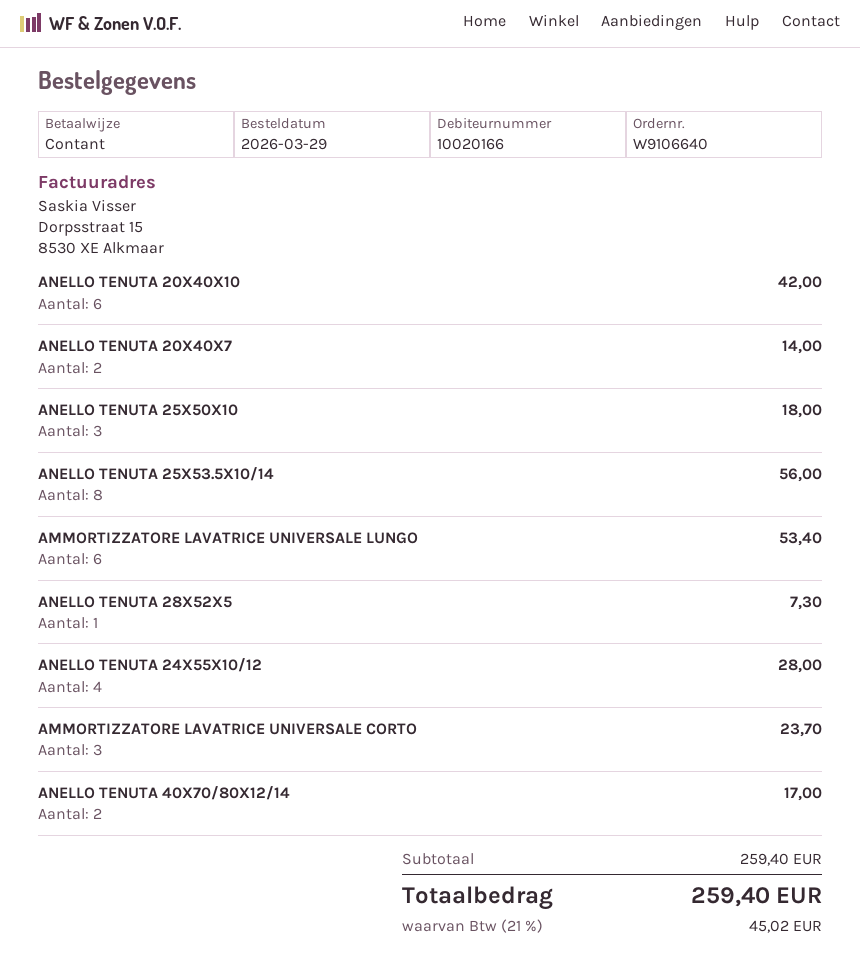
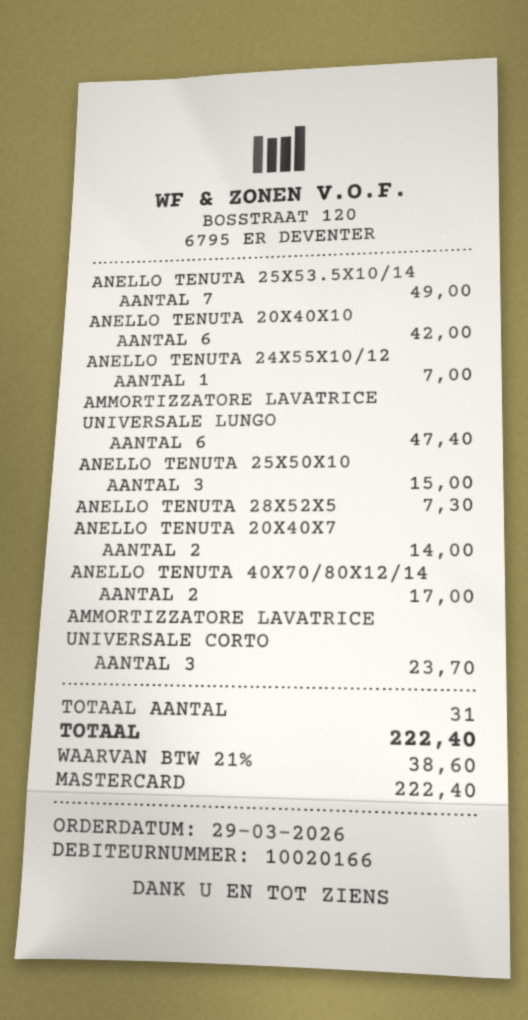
payment method: cash -> Mastercard
ANELLO TENUTA 25X50X10: 3 for 18.00 -> 3 for 15.00
ANELLO TENUTA 25X53.5X10/14: 8 for 56.00 -> 7 for 49.00
AMMORTIZZATORE LAVATRICE UNIVERSALE LUNGO: 6 for 53.40 -> 6 for 47.40
ANELLO TENUTA 24X55X10/12: 4 for 28.00 -> 1 for 7.00
tax: 21% = 45.02 -> 21% = 38.60
total: 259.40 -> 222.40

